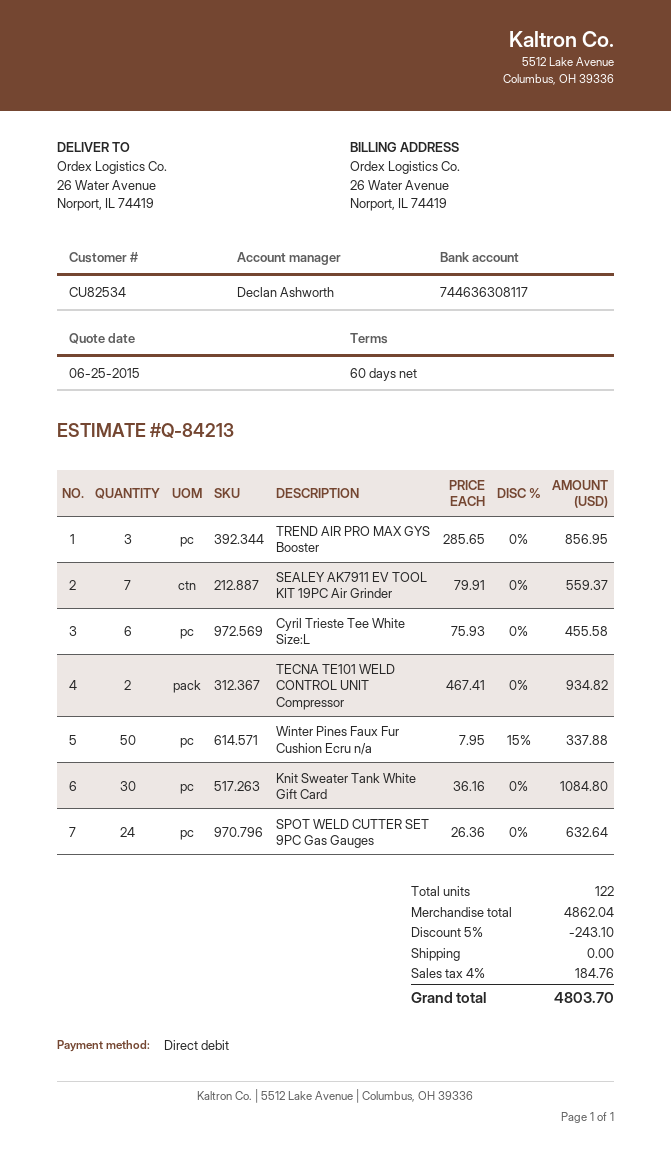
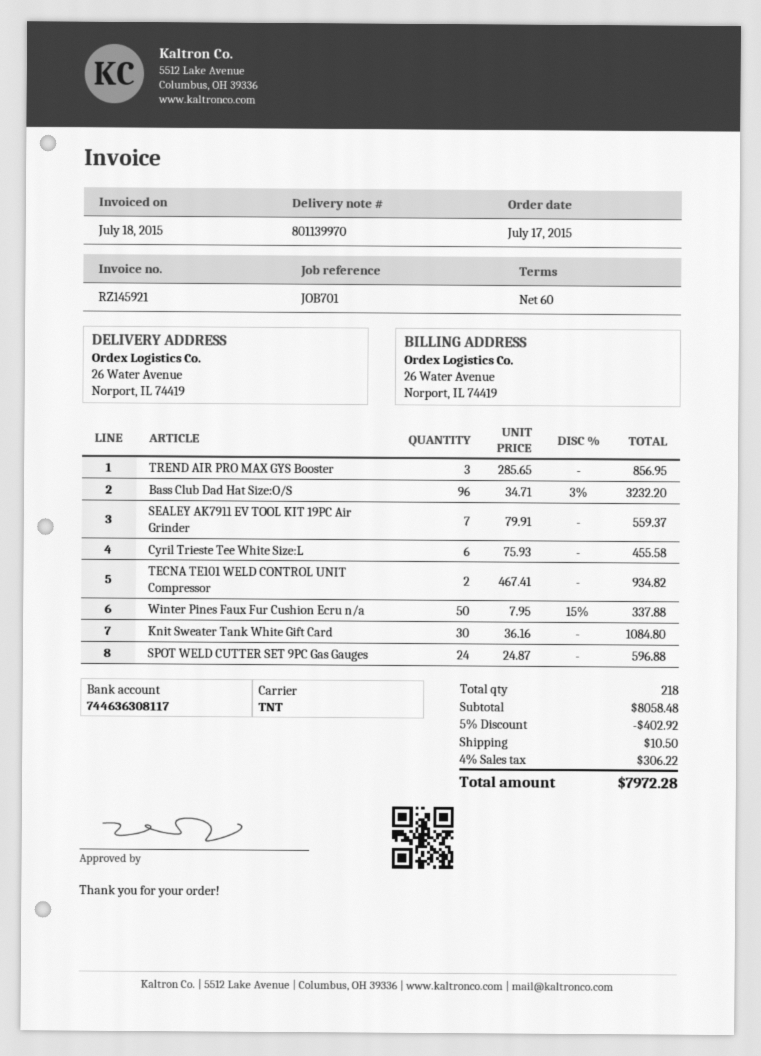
SPOT WELD CUTTER SET 9PC Gas Gauges: 24 x 26.36 = 632.64 -> 24 x 24.87 = 596.88
Bass Club Dad Hat Size:O/S: none -> 96 x 34.71 - 3% = 3232.20
total quantity: 122 -> 218
subtotal: 4862.04 -> 8058.48
discount: 5% = 243.10 -> 5% = 402.92
shipping: 0.00 -> 10.50
tax: 4% = 184.76 -> 4% = 306.22
total: 4803.70 -> 7972.28

